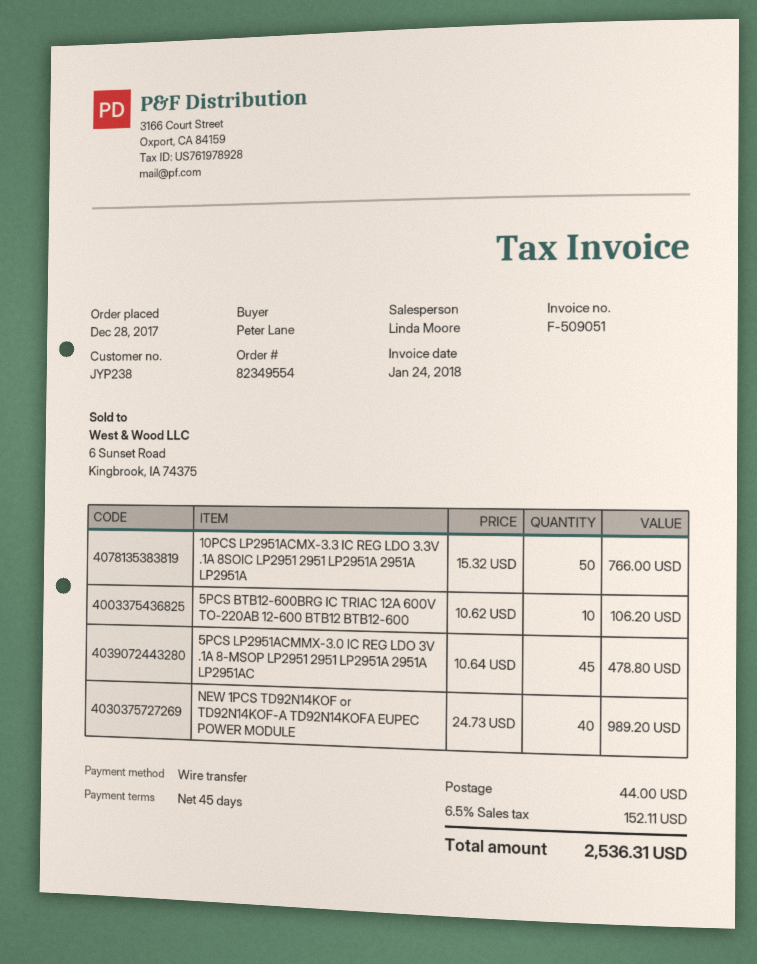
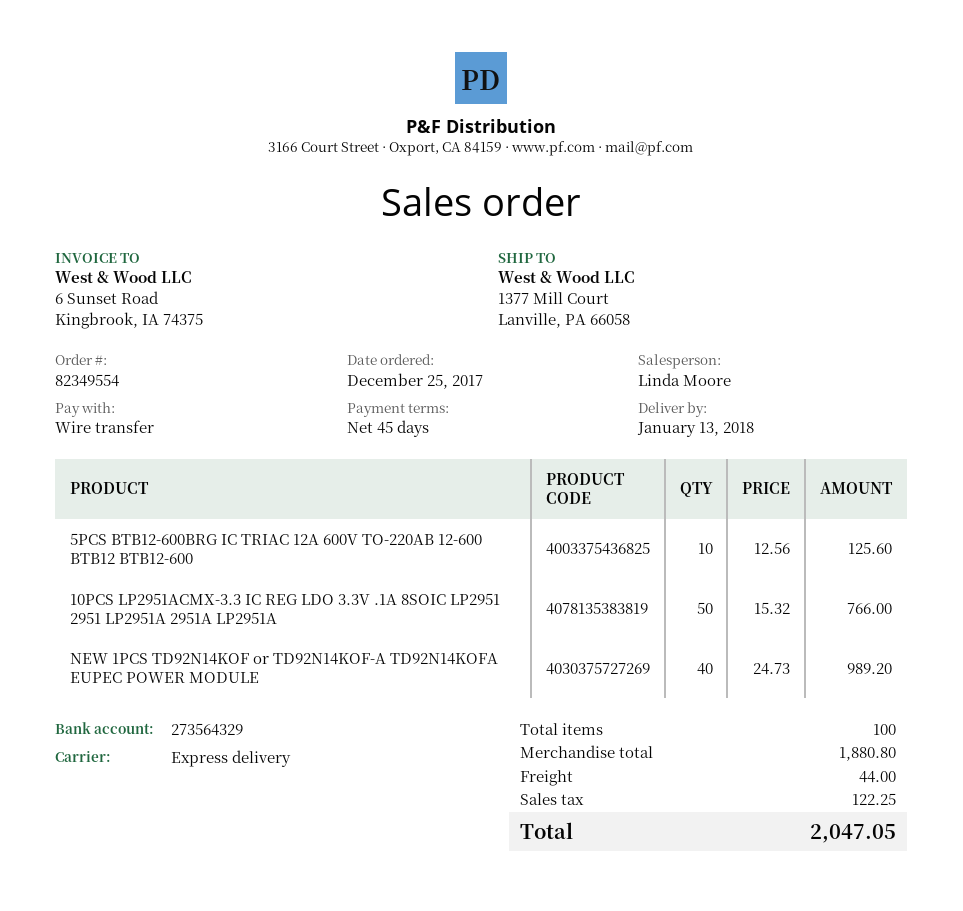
order date: 2017-12-28 -> 2017-12-25
5PCS BTB12-600BRG IC TRIAC 12A 600V TO-220AB 12-600 BTB12 BTB12-600: 10 x 10.62 = 106.20 -> 10 x 12.56 = 125.60
5PCS LP2951ACMMX-3.0 IC REG LDO 3V .1A 8-MSOP LP2951 2951 LP2951A 2951A LP2951AC: 45 x 10.64 = 478.80 -> none
tax: 152.11 -> 122.25
total: 2536.31 -> 2047.05

